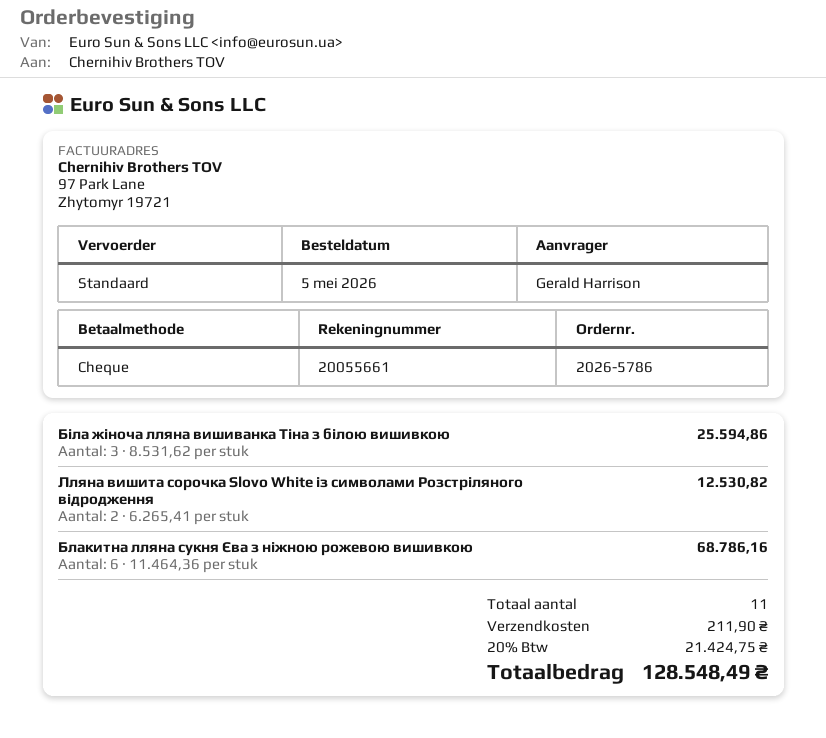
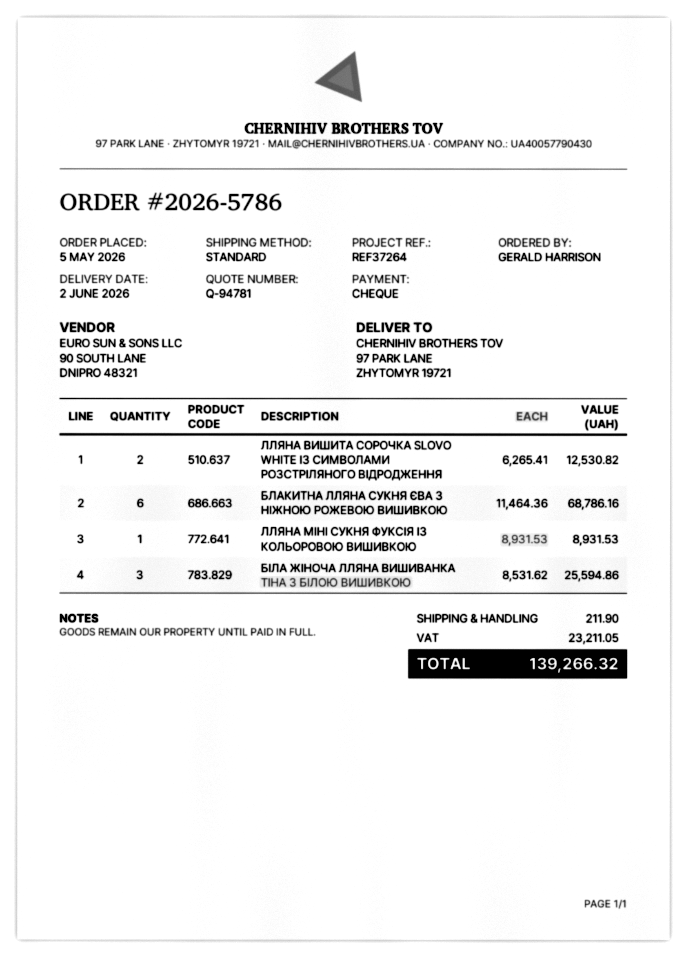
ЛЛЯНА МІНІ СУКНЯ ФУКСІЯ ІЗ КОЛЬОРОВОЮ ВИШИВКОЮ: none -> 1 x 8931.53 = 8931.53
tax: 21424.75 -> 23211.05
total: 128548.49 -> 139266.32

